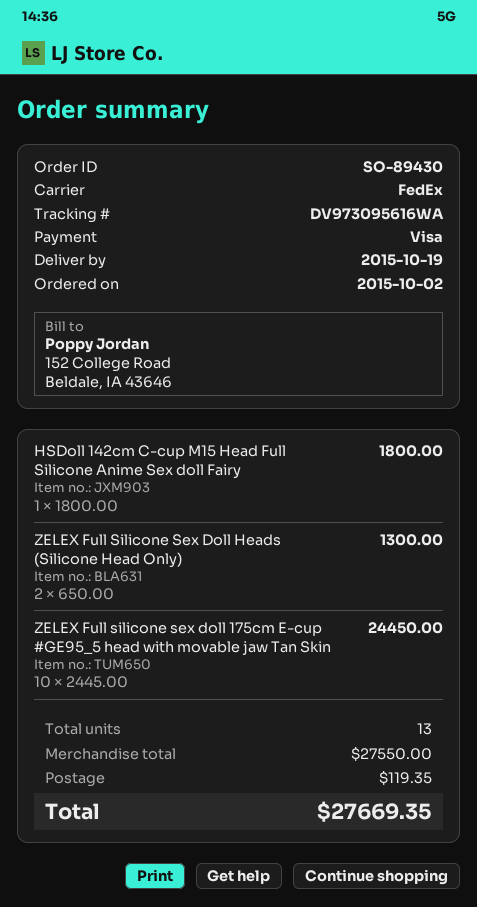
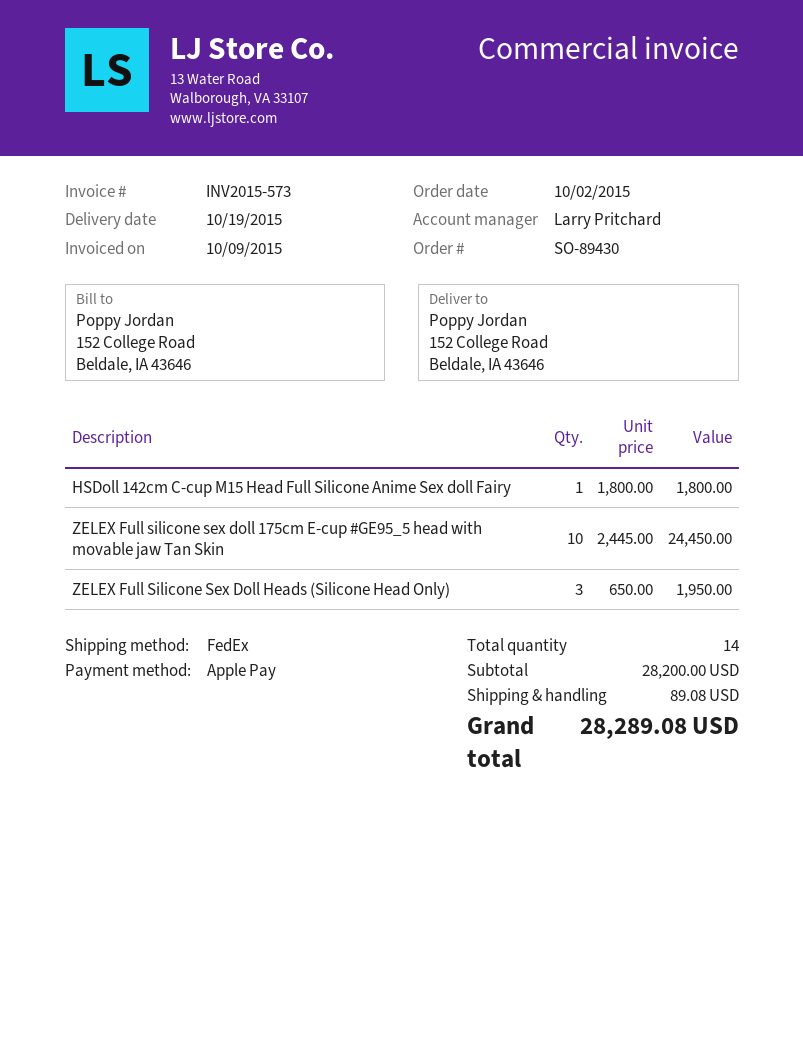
payment method: Visa -> Apple Pay
ZELEX Full Silicone Sex Doll Heads (Silicone Head Only): 2 x 650.00 = 1300.00 -> 3 x 650.00 = 1950.00
total quantity: 13 -> 14
subtotal: 27550.00 -> 28200.00
shipping: 119.35 -> 89.08
total: 27669.35 -> 28289.08

